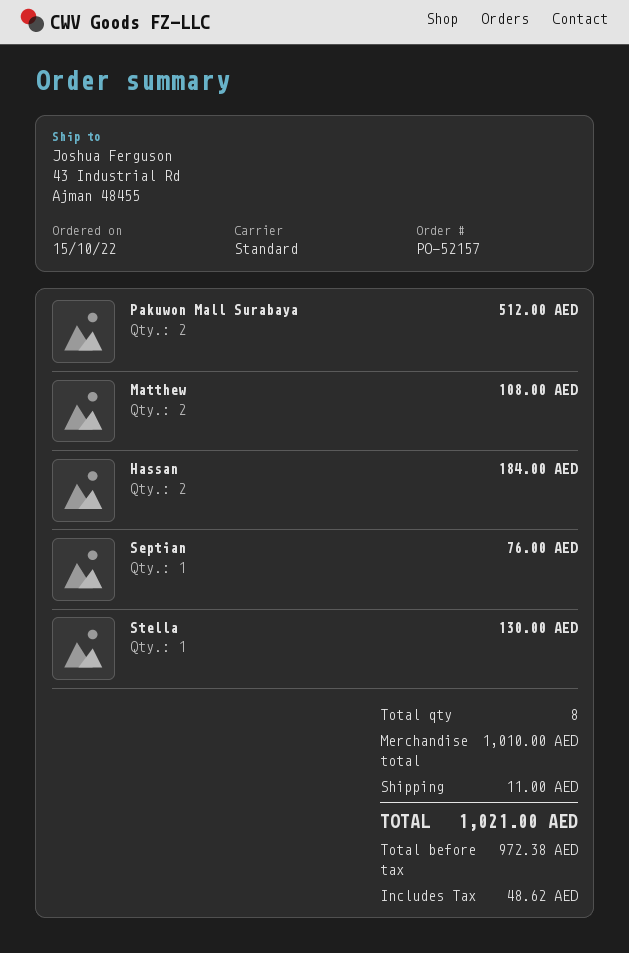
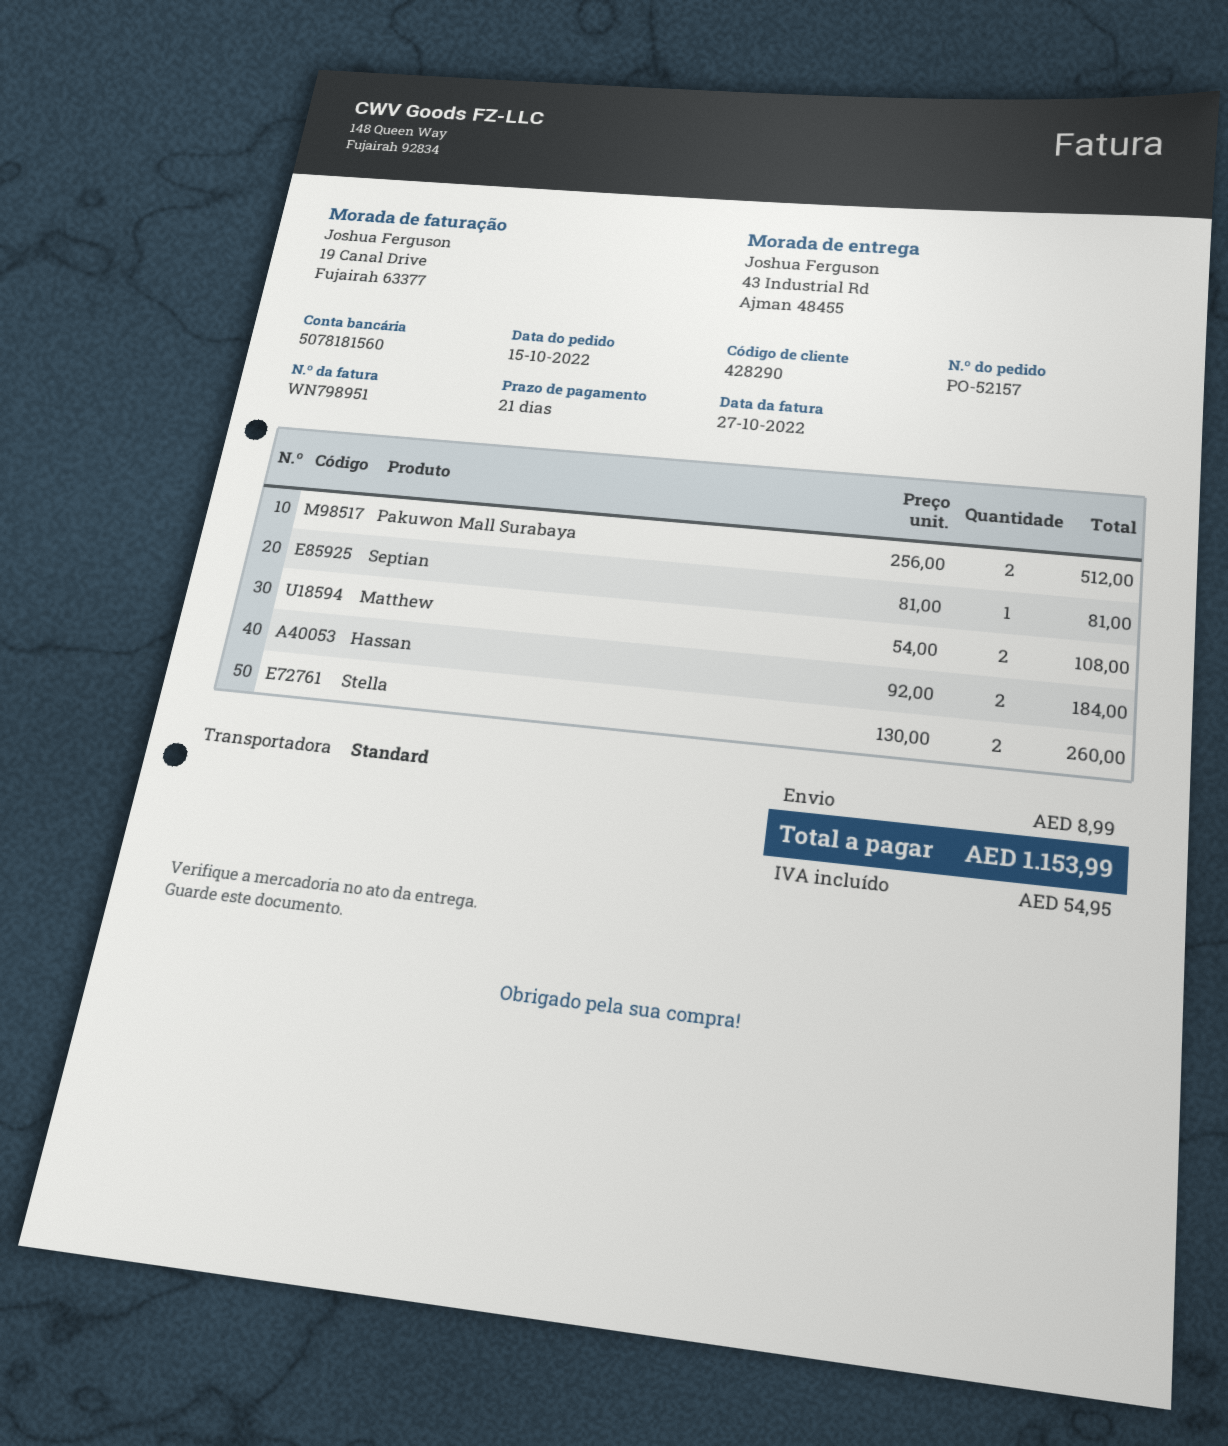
Septian: 1 for 76.00 -> 1 for 81.00
Stella: 1 for 130.00 -> 2 for 260.00
shipping: 11.00 -> 8.99
tax: 48.62 -> 54.95
total: 1021.00 -> 1153.99

